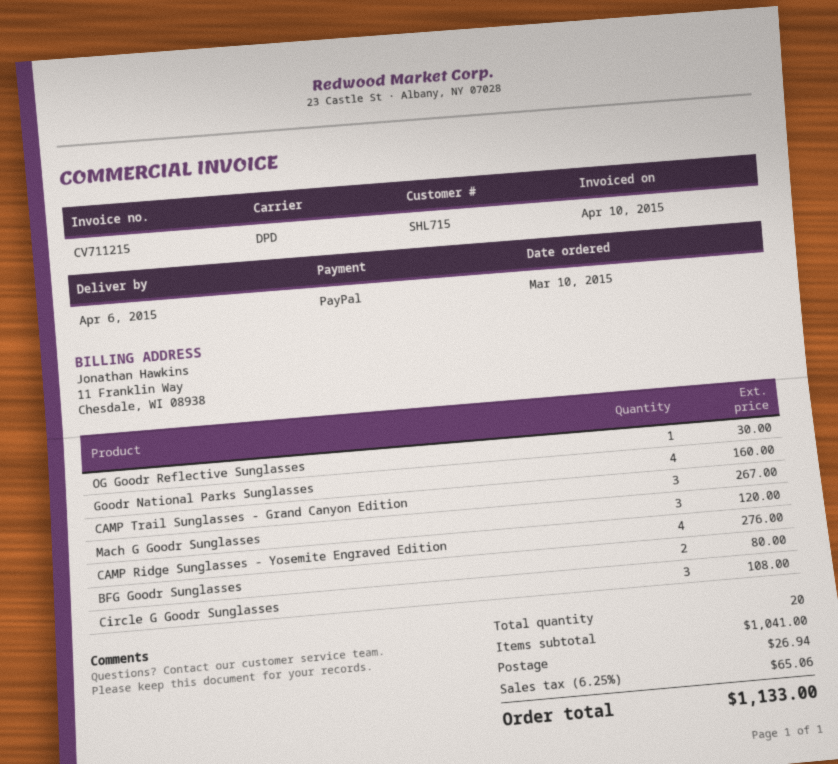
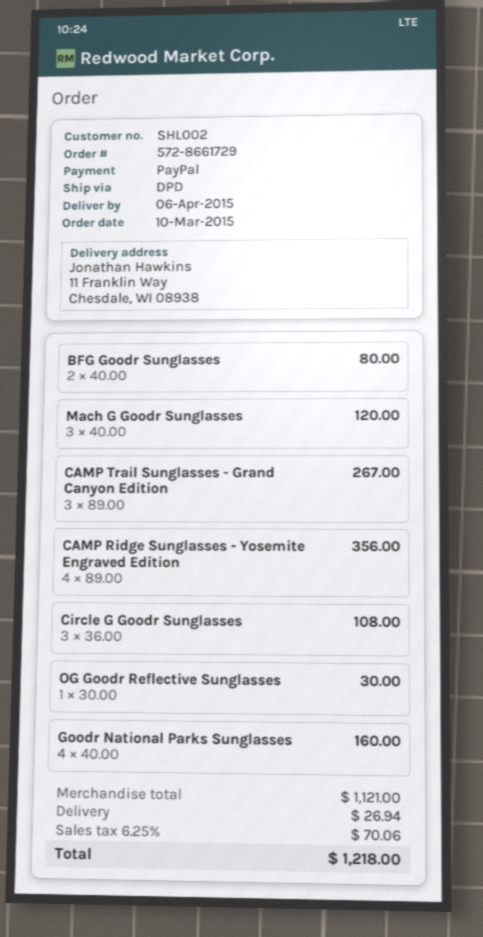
customer number: SHL715 -> SHL002
CAMP Ridge Sunglasses - Yosemite Engraved Edition: 4 for 276.00 -> 4 for 356.00
subtotal: 1041.00 -> 1121.00
tax: 6.25% = 65.06 -> 6.25% = 70.06
total: 1133.00 -> 1218.00

